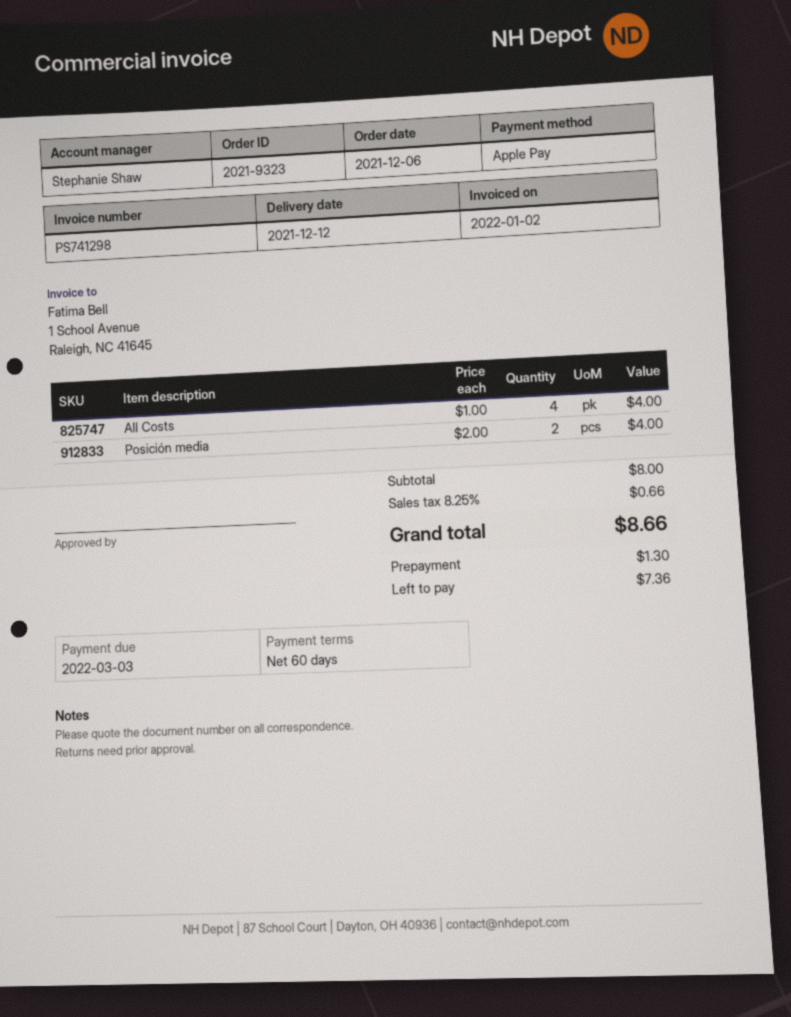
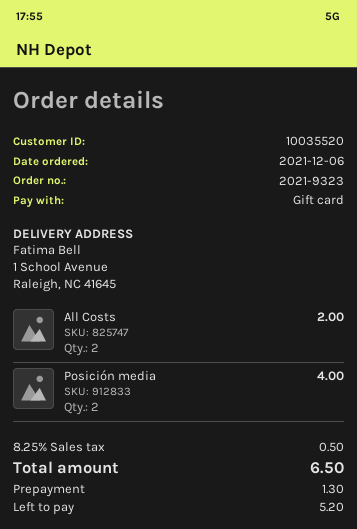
payment method: Apple Pay -> gift card
All Costs: 4 for 4.00 -> 2 for 2.00
tax: 8.25% = 0.66 -> 8.25% = 0.50
total: 8.66 -> 6.50
balance: 7.36 -> 5.20

